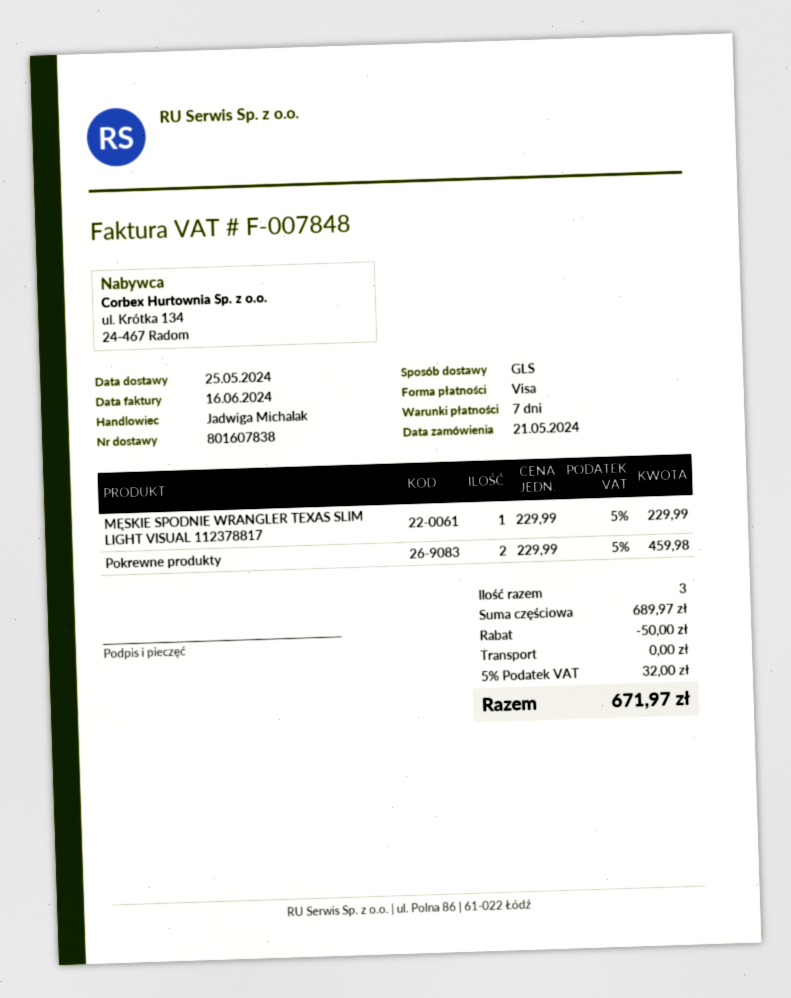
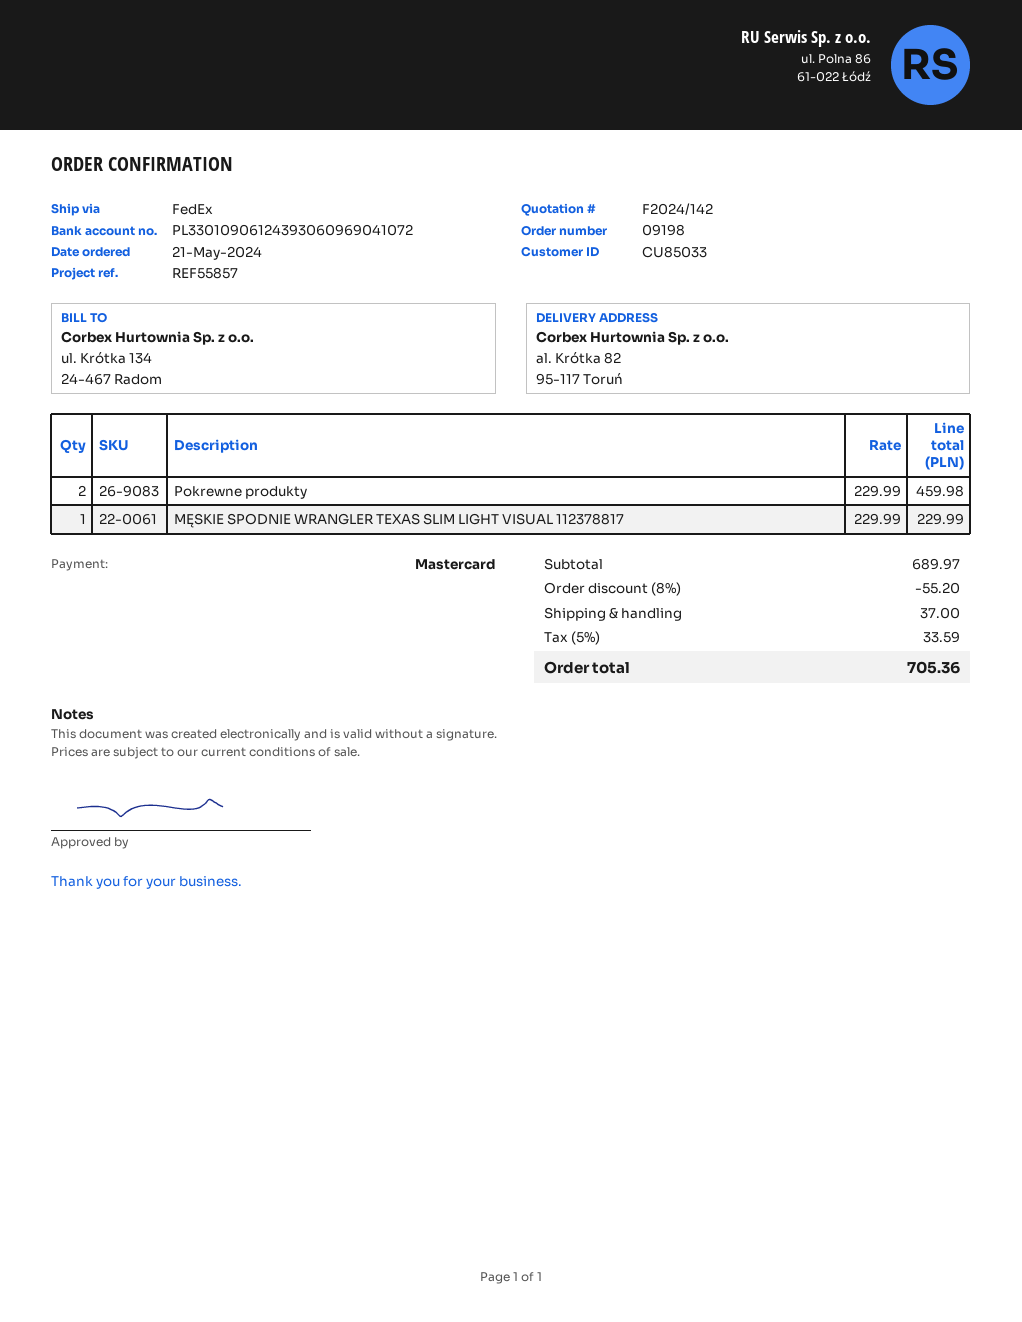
payment method: Visa -> Mastercard
shipping method: GLS -> FedEx
discount: 50.00 -> 55.20
shipping: 0.00 -> 37.00
tax: 5% = 32.00 -> 5% = 33.59
total: 671.97 -> 705.36

